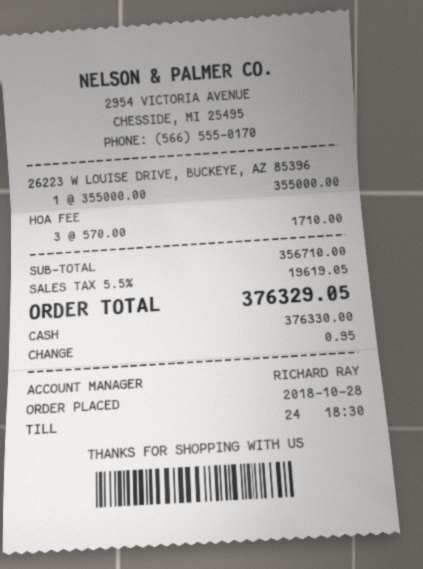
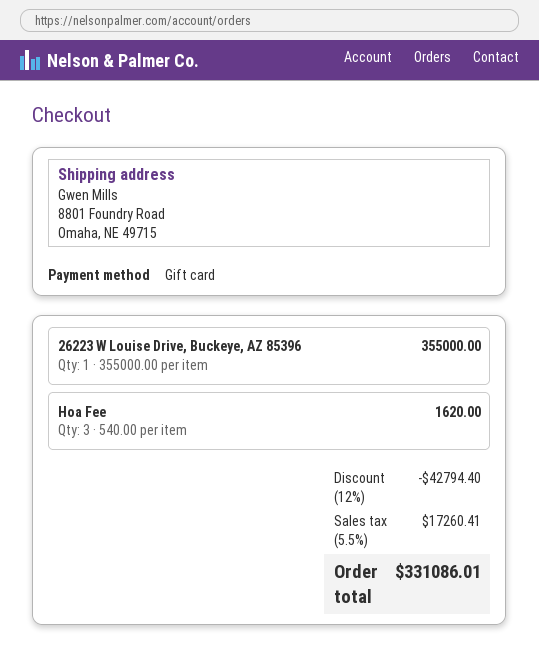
payment method: cash -> gift card
HOA FEE: 3 x 570.00 = 1710.00 -> 3 x 540.00 = 1620.00
discount: none -> 12% = 42794.40
tax: 5.5% = 19619.05 -> 5.5% = 17260.41
total: 376329.05 -> 331086.01

